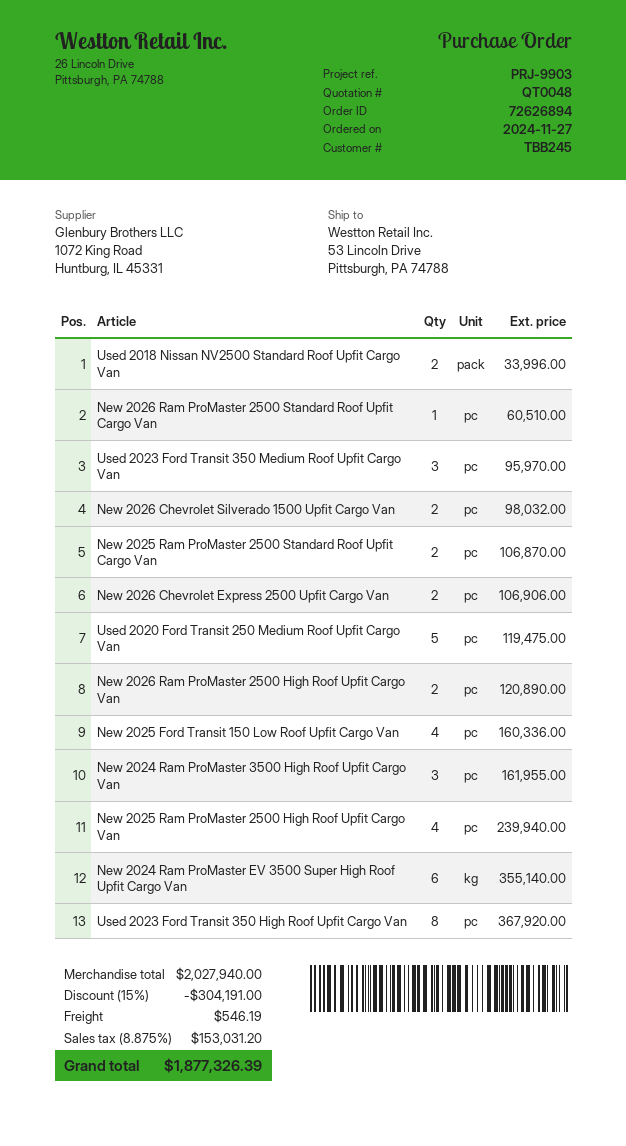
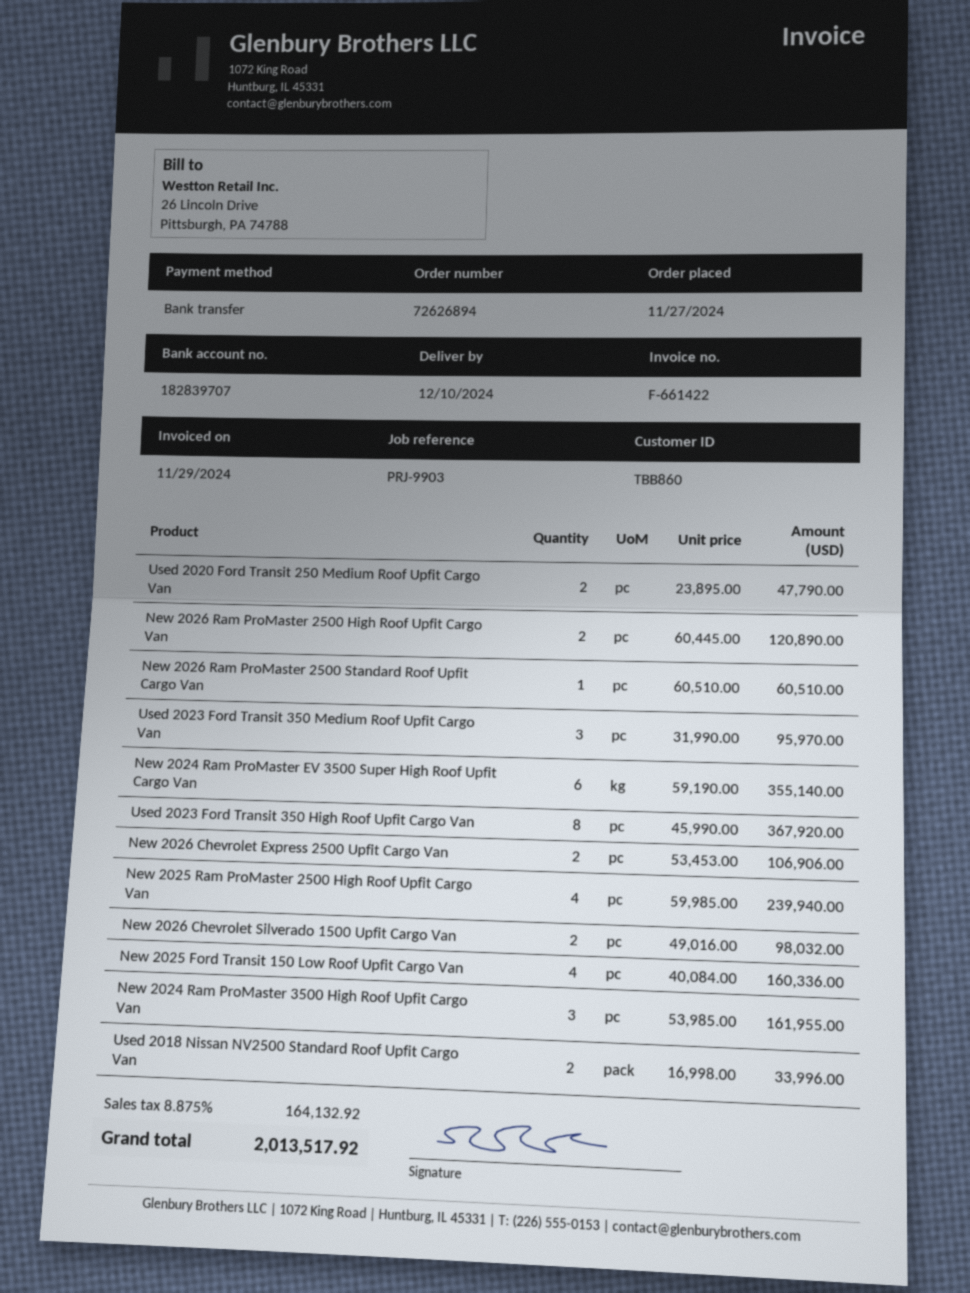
customer number: TBB245 -> TBB860
New 2025 Ram ProMaster 2500 Standard Roof Upfit Cargo Van: 2 for 106870.00 -> none
Used 2020 Ford Transit 250 Medium Roof Upfit Cargo Van: 5 for 119475.00 -> 2 for 47790.00
discount: 15% = 304191.00 -> none
shipping: 546.19 -> none
tax: 8.875% = 153031.20 -> 8.875% = 164132.92
total: 1877326.39 -> 2013517.92

